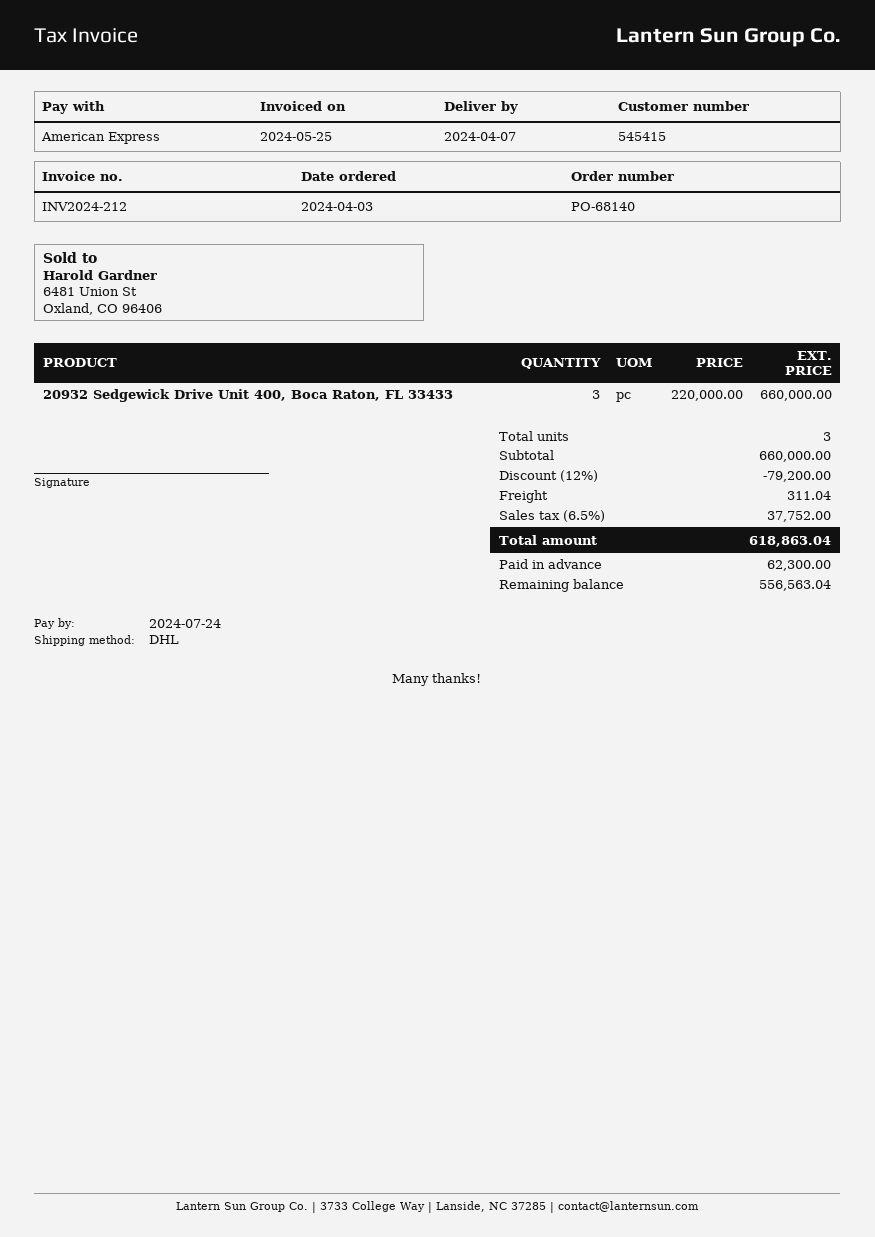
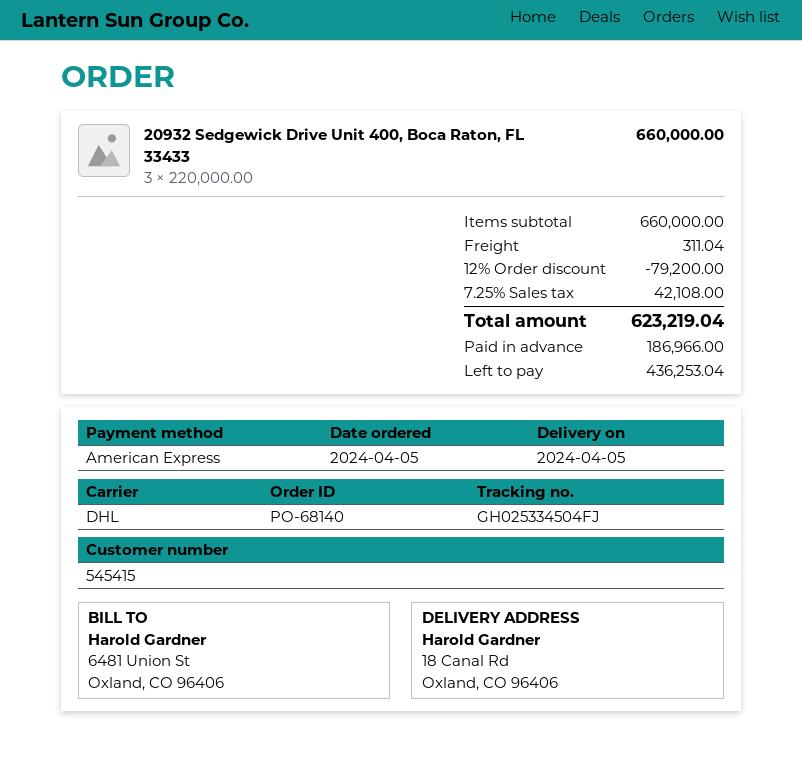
order date: 2024-04-03 -> 2024-04-05
delivery date: 2024-04-07 -> 2024-04-05
tax: 6.5% = 37752.00 -> 7.25% = 42108.00
total: 618863.04 -> 623219.04
deposit: 62300.00 -> 186966.00
balance: 556563.04 -> 436253.04

